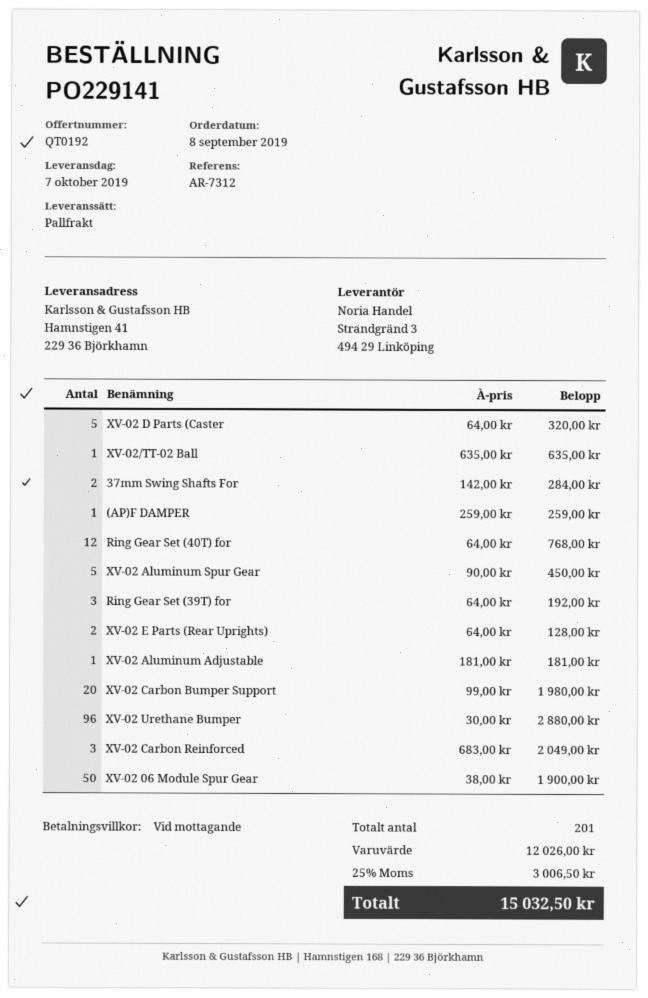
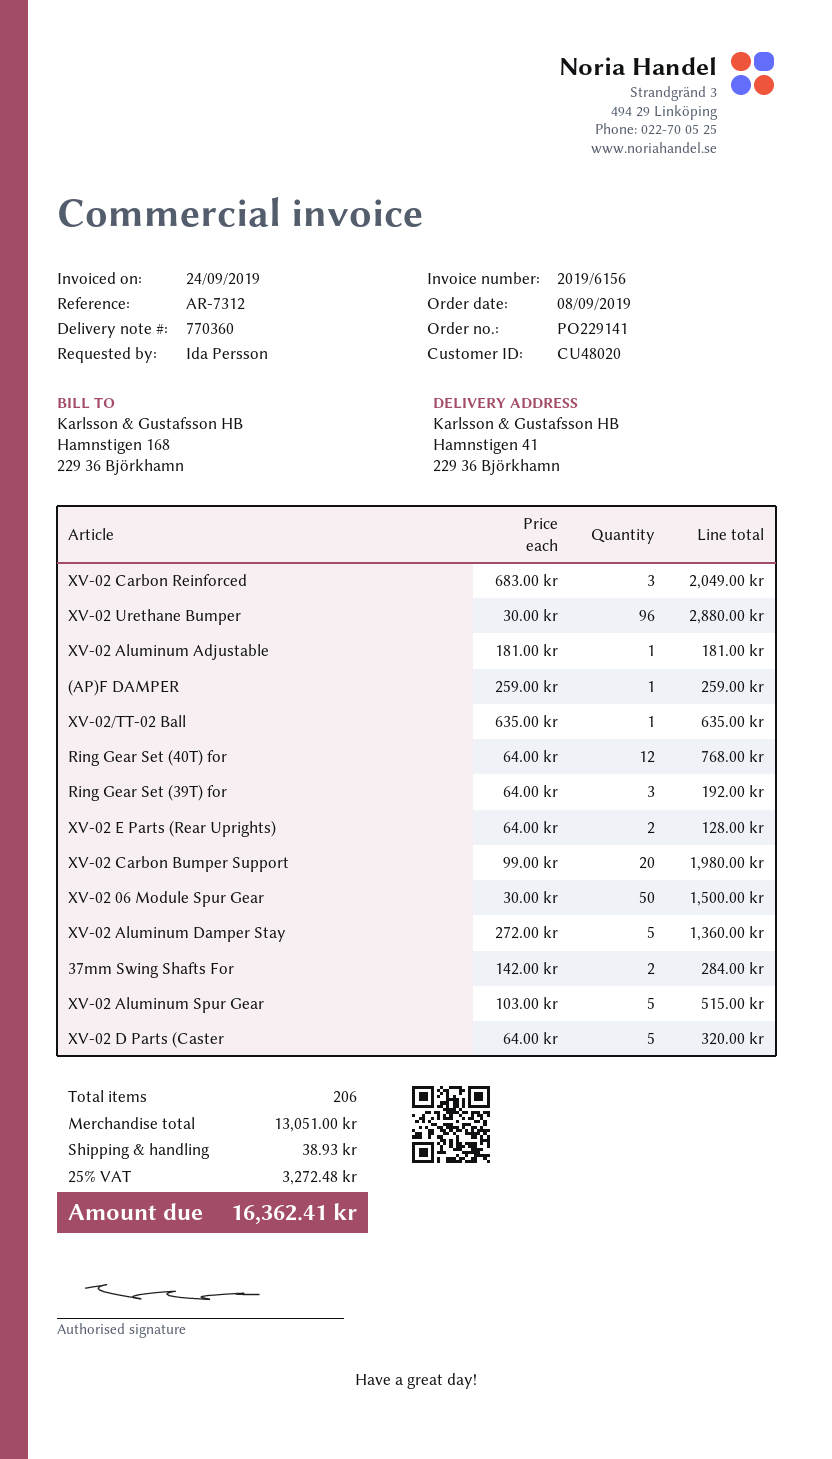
XV-02 Aluminum Spur Gear: 5 x 90.00 = 450.00 -> 5 x 103.00 = 515.00
XV-02 06 Module Spur Gear: 50 x 38.00 = 1900.00 -> 50 x 30.00 = 1500.00
XV-02 Aluminum Damper Stay: none -> 5 x 272.00 = 1360.00
total quantity: 201 -> 206
subtotal: 12026.00 -> 13051.00
shipping: none -> 38.93
tax: 25% = 3006.50 -> 25% = 3272.48
total: 15032.50 -> 16362.41

